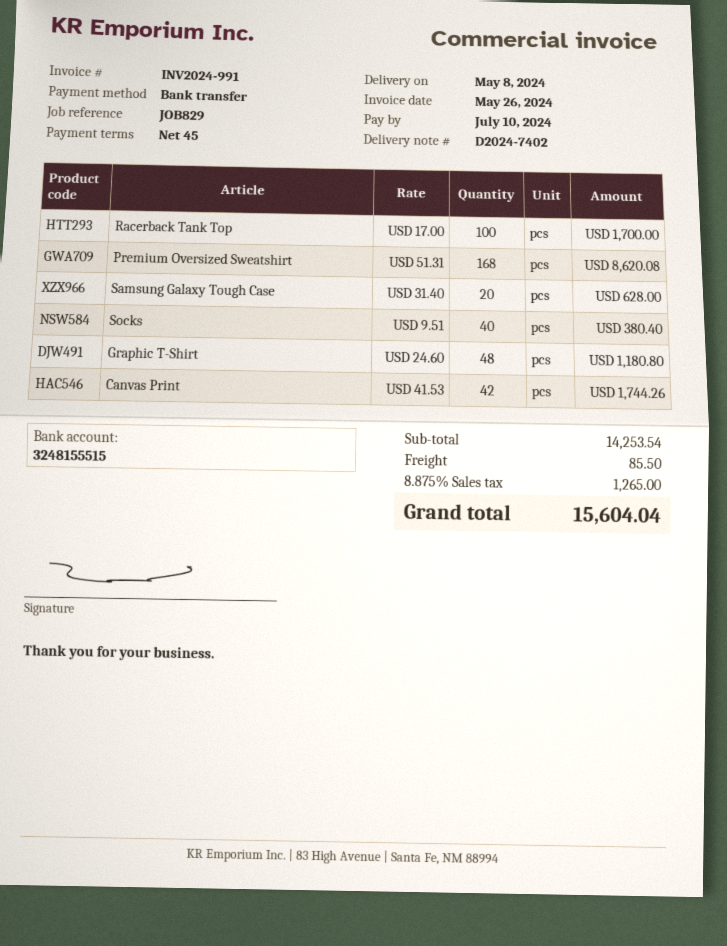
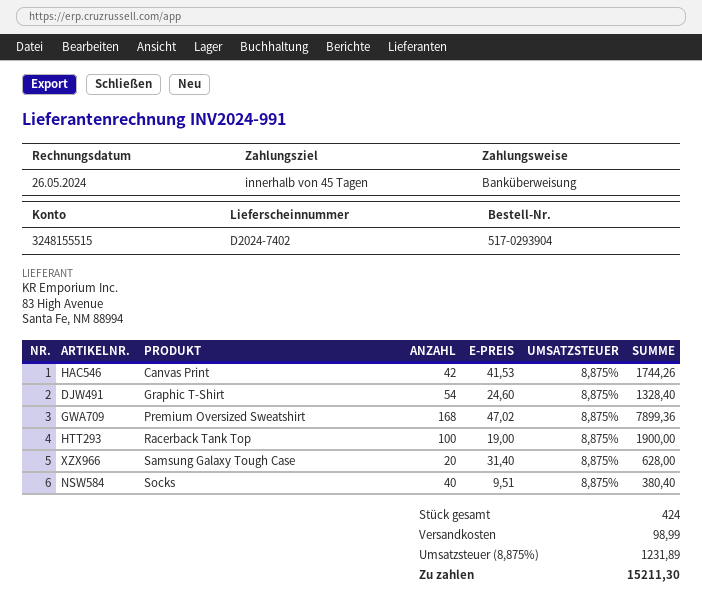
Racerback Tank Top: 100 x 17.00 = 1700.00 -> 100 x 19.00 = 1900.00
Premium Oversized Sweatshirt: 168 x 51.31 = 8620.08 -> 168 x 47.02 = 7899.36
Graphic T-Shirt: 48 x 24.60 = 1180.80 -> 54 x 24.60 = 1328.40
shipping: 85.50 -> 98.99
tax: 8.875% = 1265.00 -> 8.875% = 1231.89
total: 15604.04 -> 15211.30

